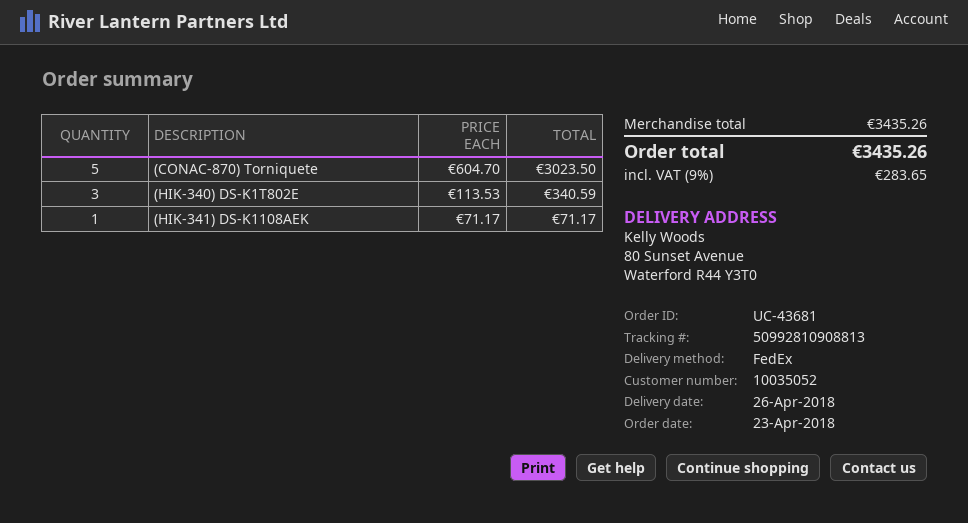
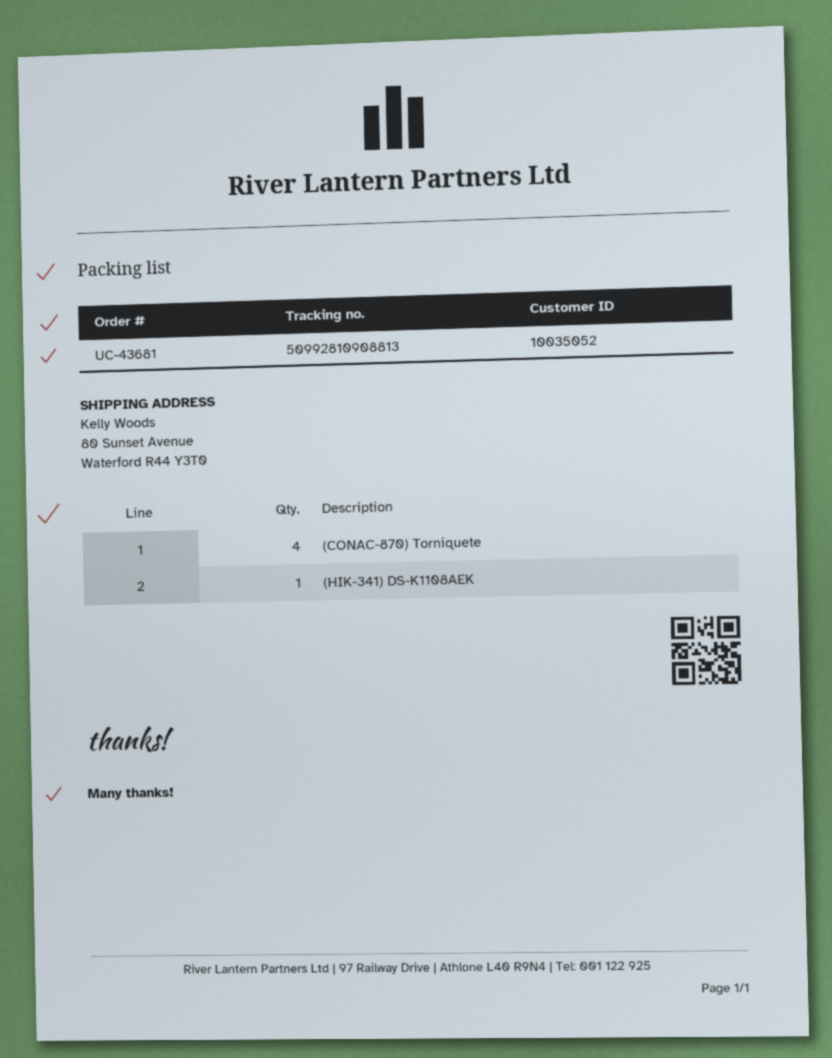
(CONAC-870) Torniquete: 5 -> 4
(HIK-340) DS-K1T802E: 3 -> none

